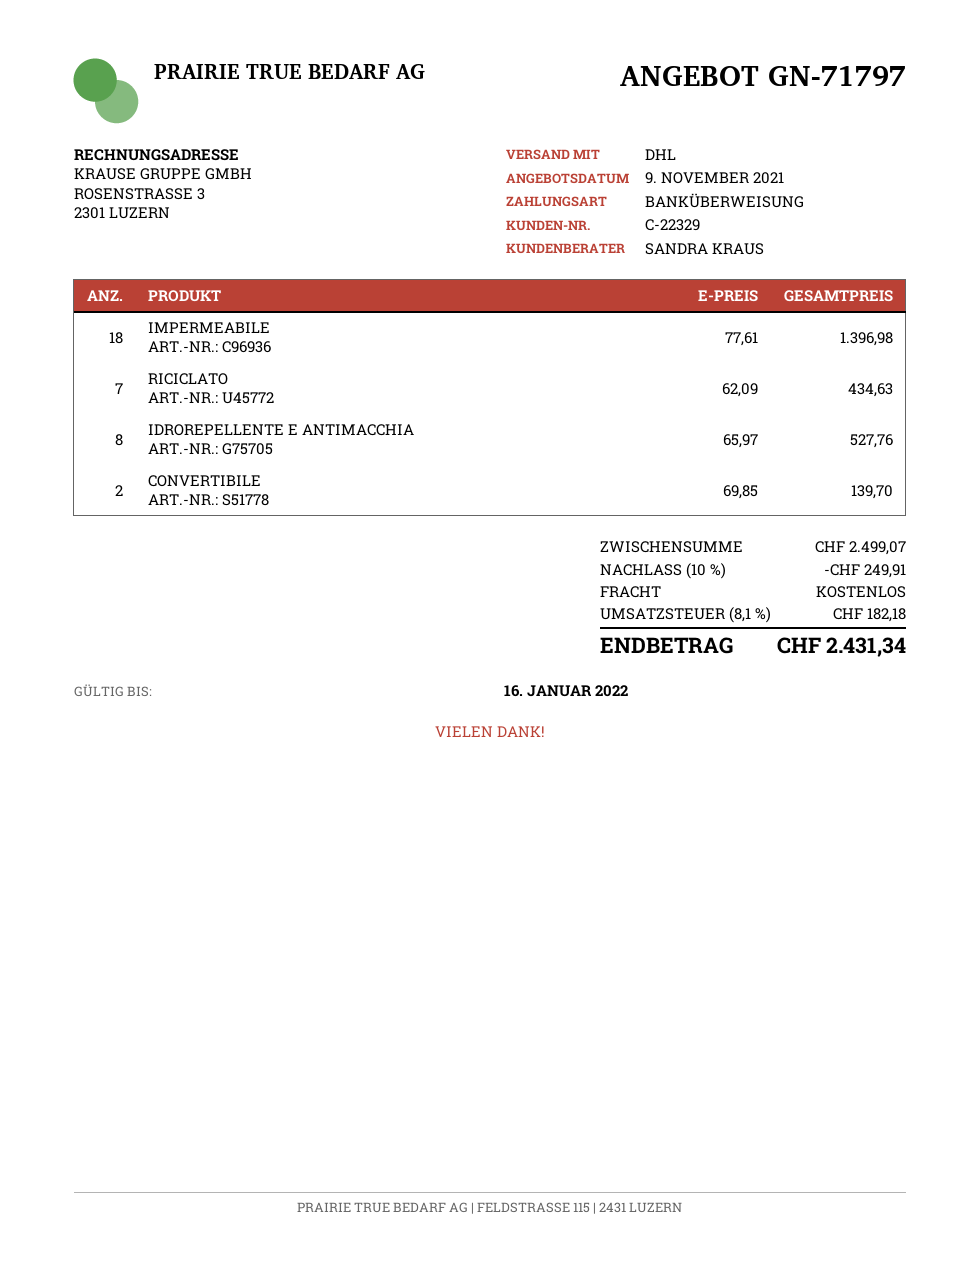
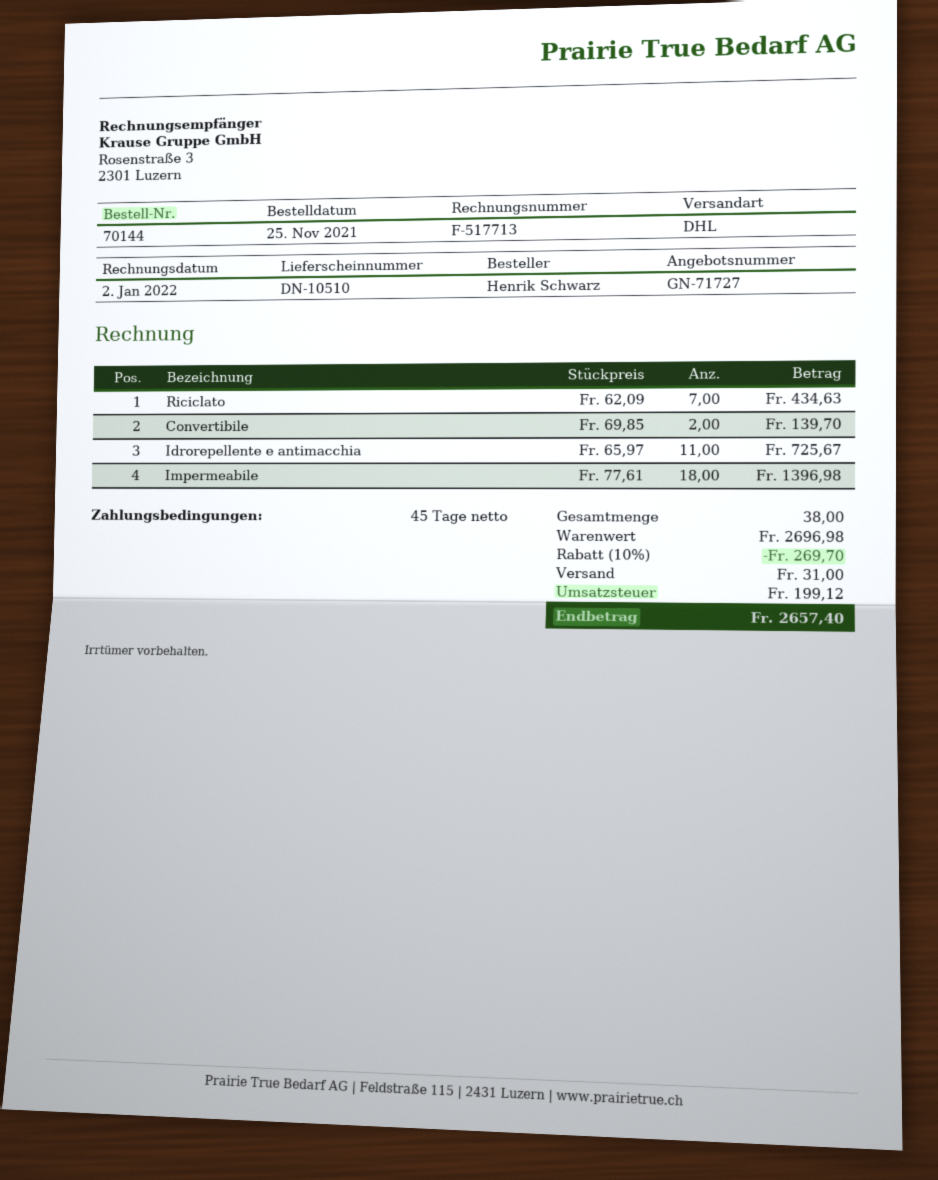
quote number: GN-71797 -> GN-71727
IDROREPELLENTE E ANTIMACCHIA: 8 x 65.97 = 527.76 -> 11 x 65.97 = 725.67
subtotal: 2499.07 -> 2696.98
discount: 10% = 249.91 -> 10% = 269.70
shipping: 0.00 -> 31.00
tax: 182.18 -> 199.12
total: 2431.34 -> 2657.40

